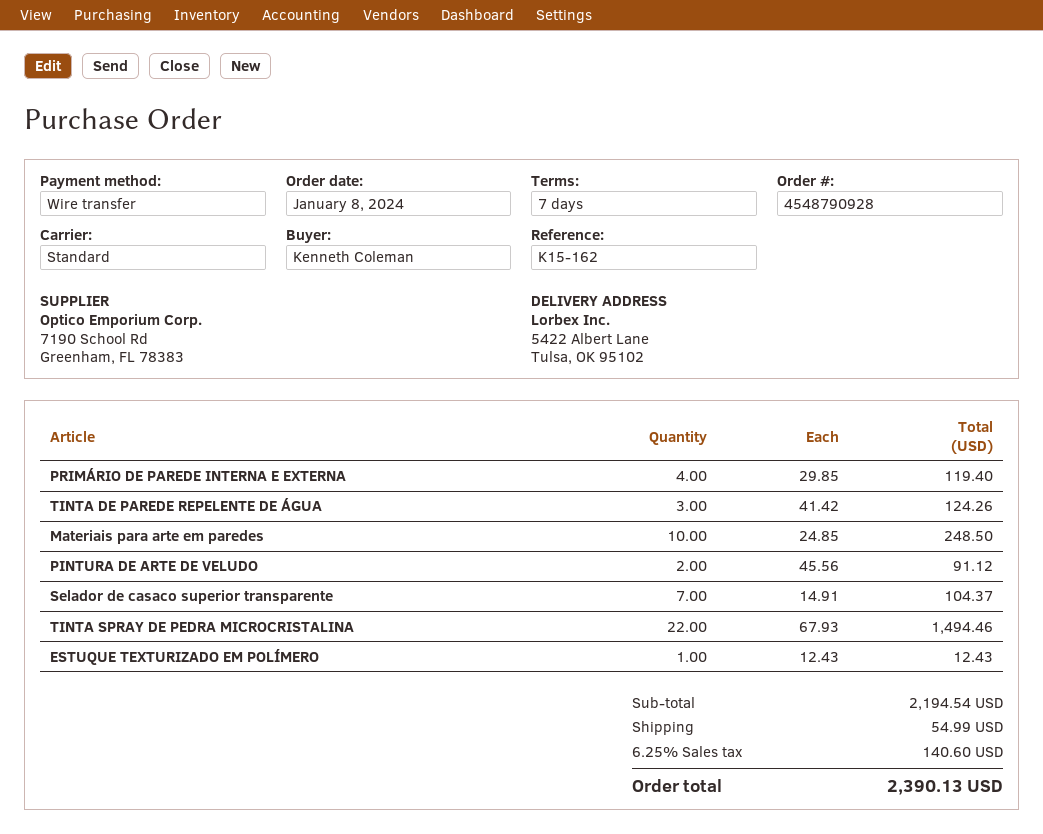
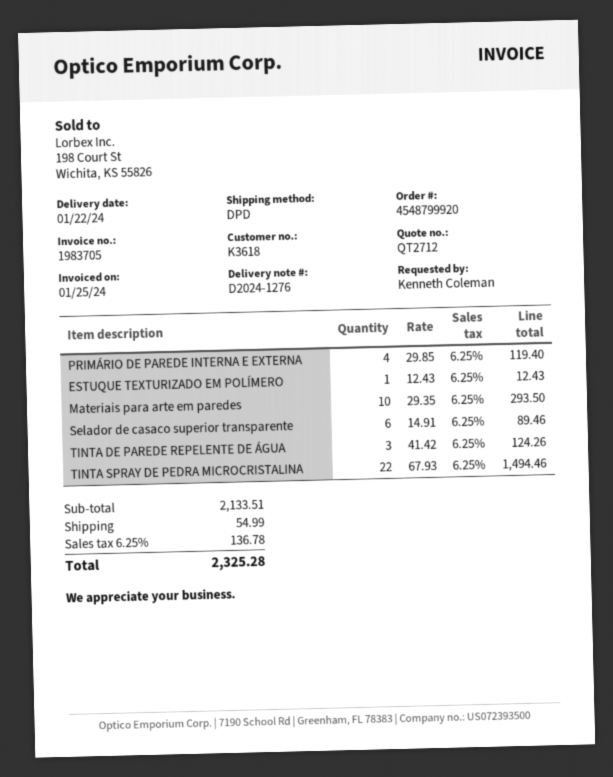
order number: 4548790928 -> 4548799920
shipping method: standard -> DPD
Materiais para arte em paredes: 10 x 24.85 = 248.50 -> 10 x 29.35 = 293.50
PINTURA DE ARTE DE VELUDO: 2 x 45.56 = 91.12 -> none
Selador de casaco superior transparente: 7 x 14.91 = 104.37 -> 6 x 14.91 = 89.46
subtotal: 2194.54 -> 2133.51
tax: 6.25% = 140.60 -> 6.25% = 136.78
total: 2390.13 -> 2325.28

